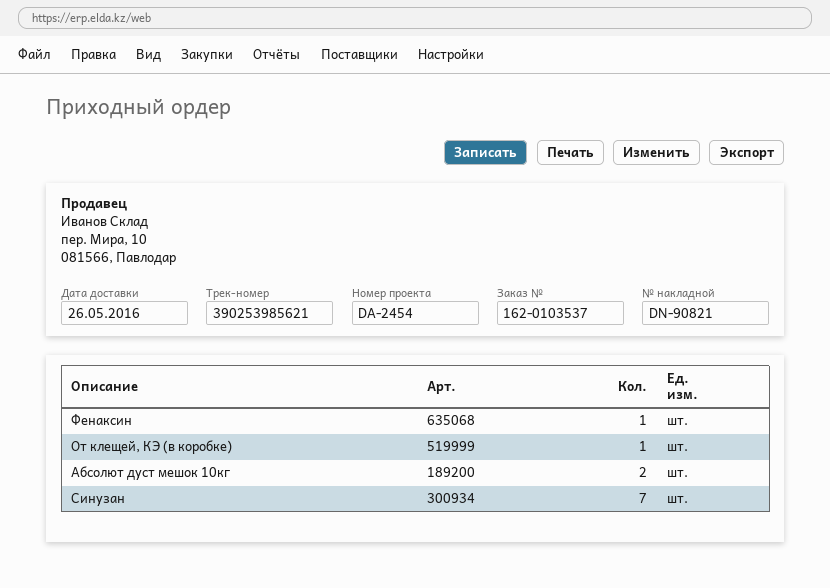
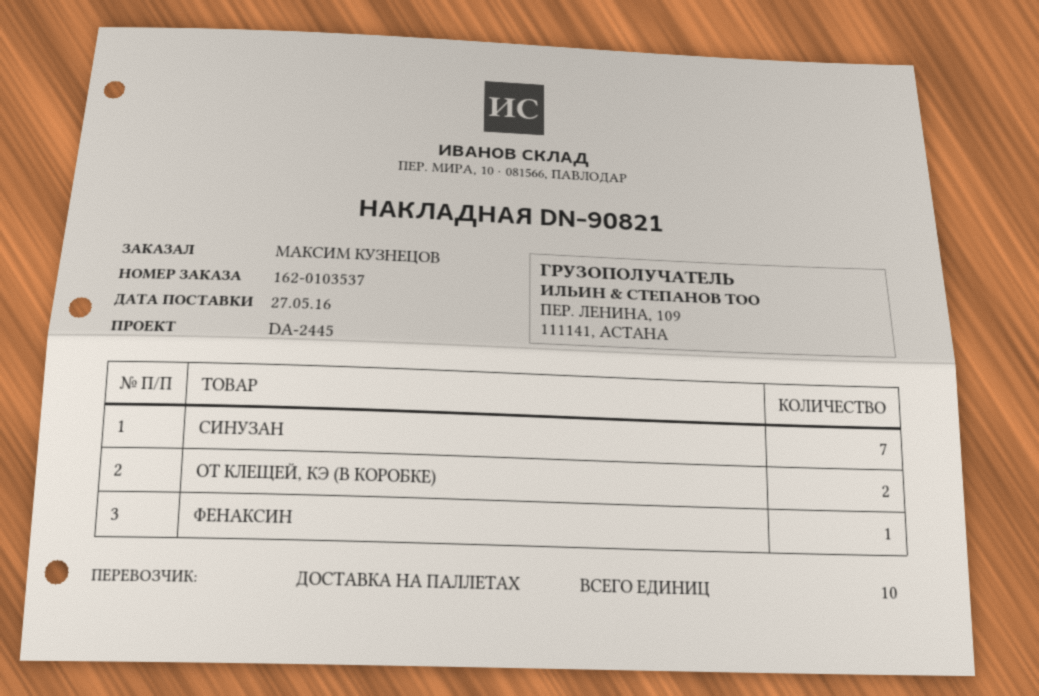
delivery date: 2016-05-26 -> 2016-05-27
reference: DA-2454 -> DA-2445
От клещей, КЭ (в коробке): 1 -> 2
Абсолют дуст мешок 10кг: 2 -> none

